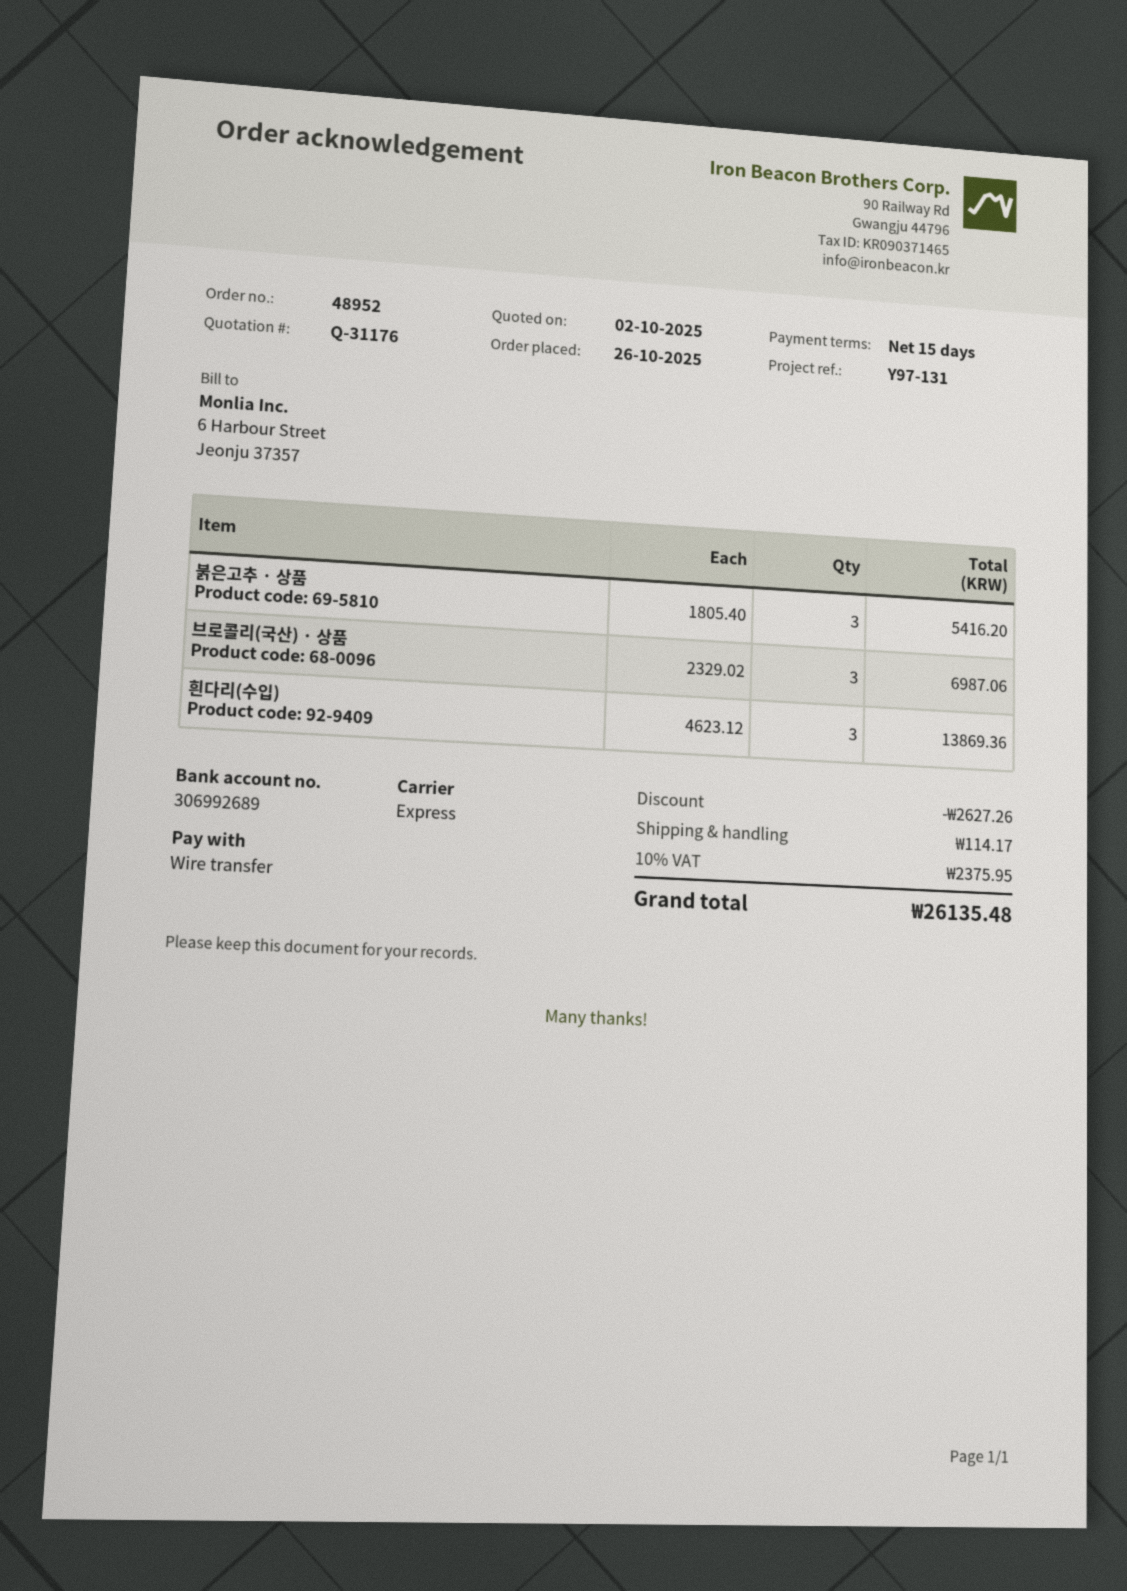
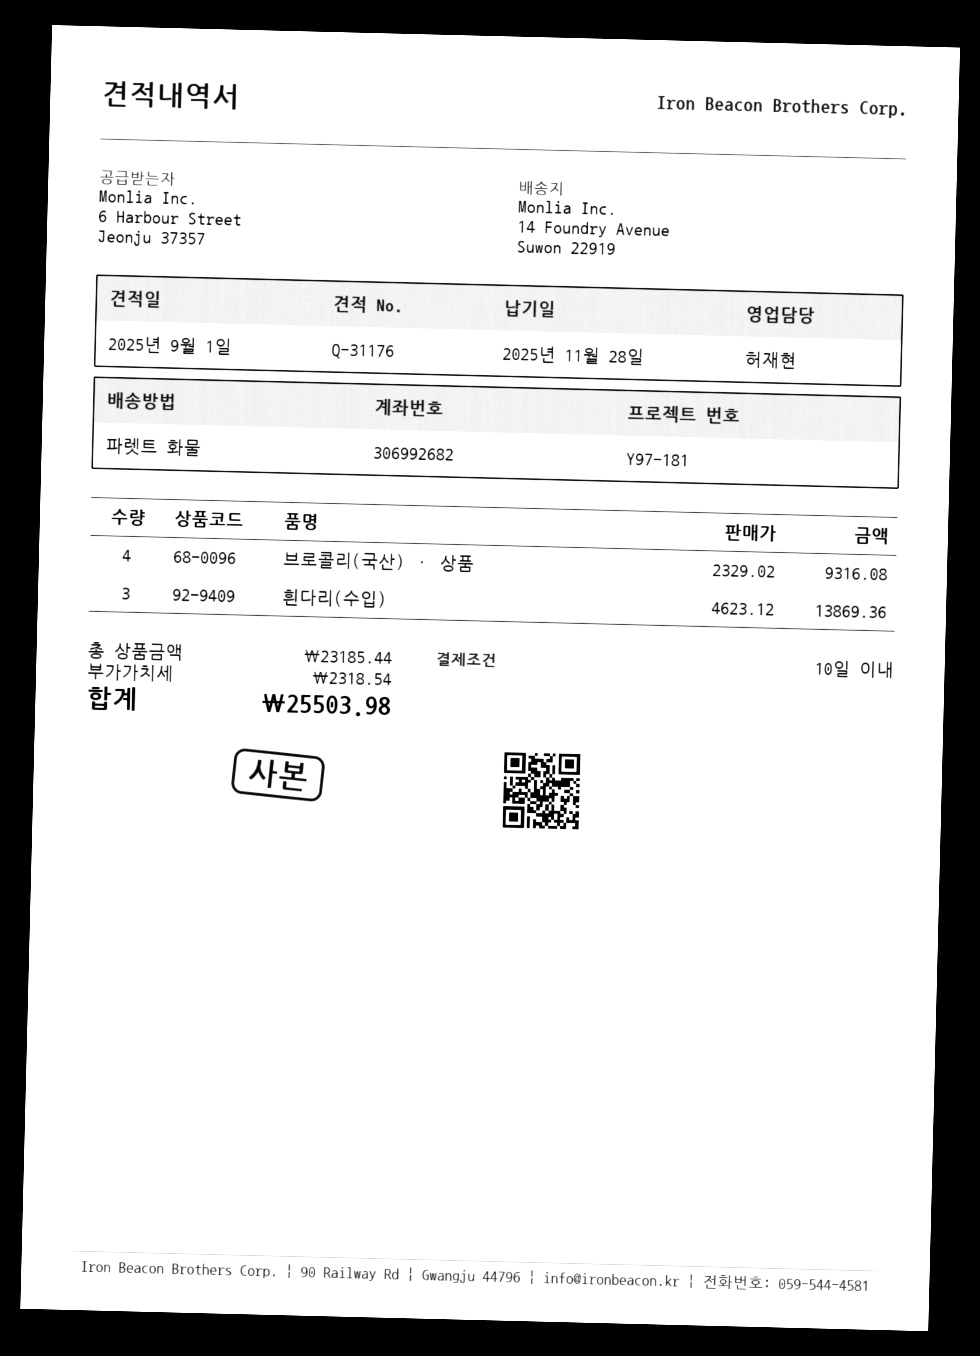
quote date: 2025-10-02 -> 2025-09-01
payment terms: 15 days -> 10 days
reference: Y97-131 -> Y97-181
bank account: 306992689 -> 306992682
shipping method: express -> pallet freight
붉은고추 · 상품: 3 x 1805.40 = 5416.20 -> none
브로콜리(국산) · 상품: 3 x 2329.02 = 6987.06 -> 4 x 2329.02 = 9316.08
discount: 2627.26 -> none
shipping: 114.17 -> none
tax: 2375.95 -> 2318.54
total: 26135.48 -> 25503.98

